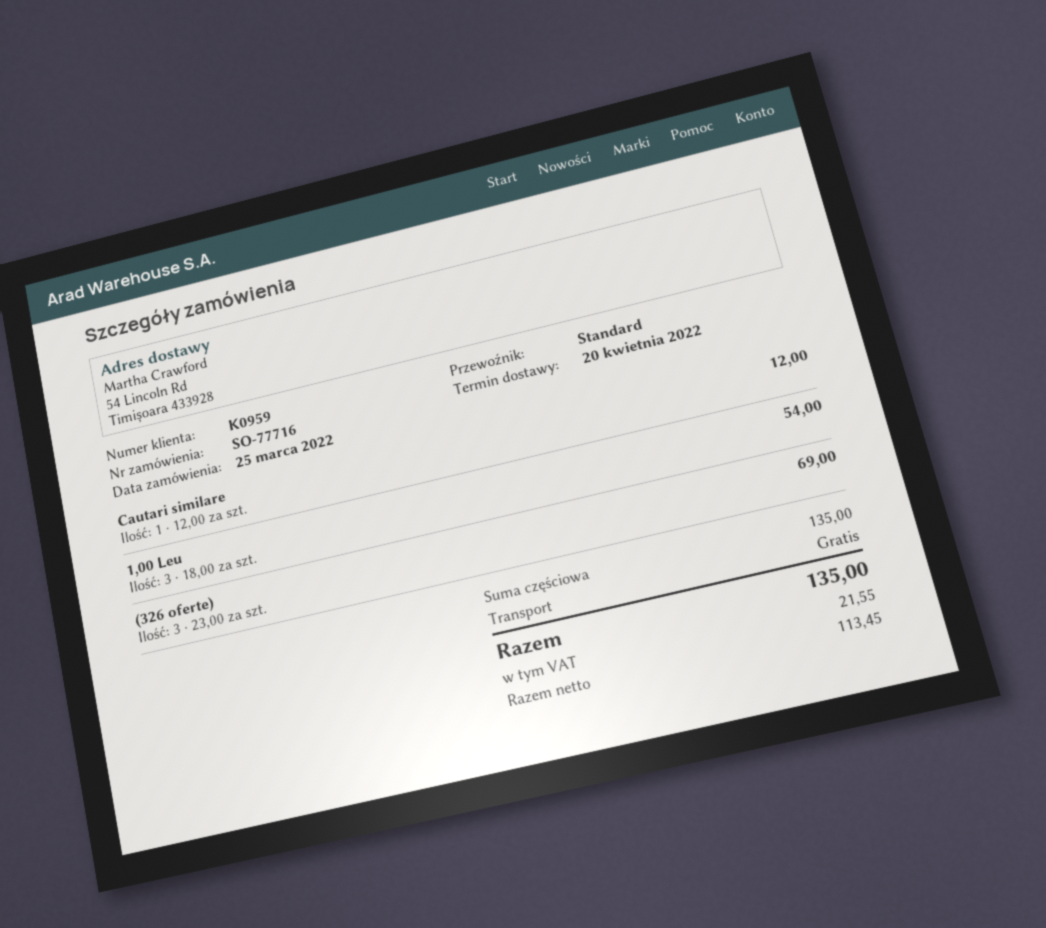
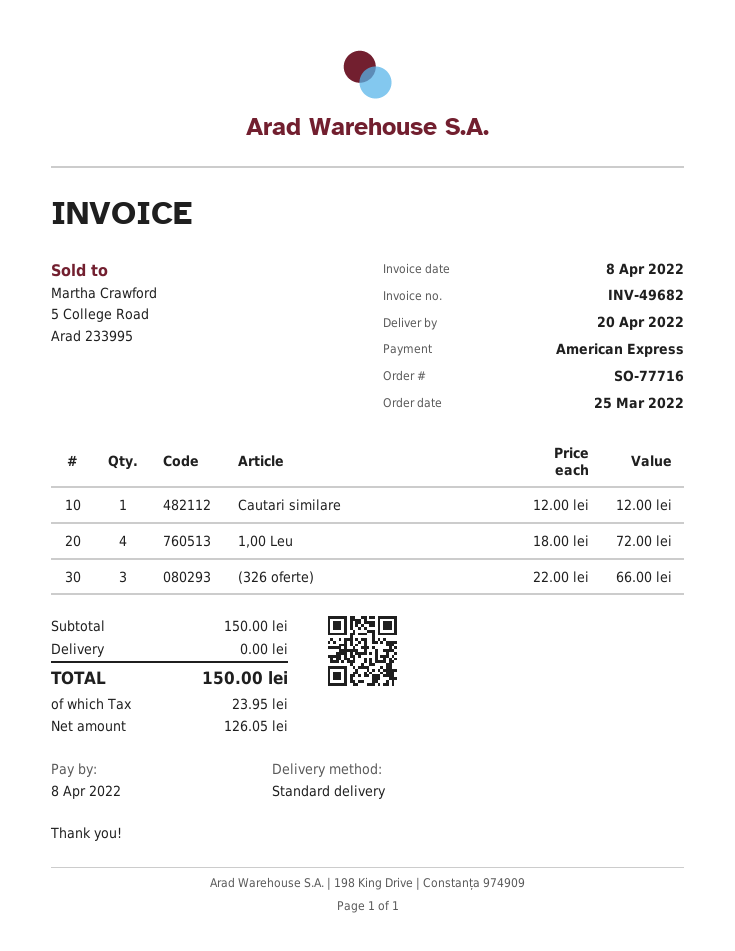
1,00 Leu: 3 x 18.00 = 54.00 -> 4 x 18.00 = 72.00
(326 oferte): 3 x 23.00 = 69.00 -> 3 x 22.00 = 66.00
subtotal: 135.00 -> 150.00
net: 113.45 -> 126.05
tax: 21.55 -> 23.95
total: 135.00 -> 150.00

